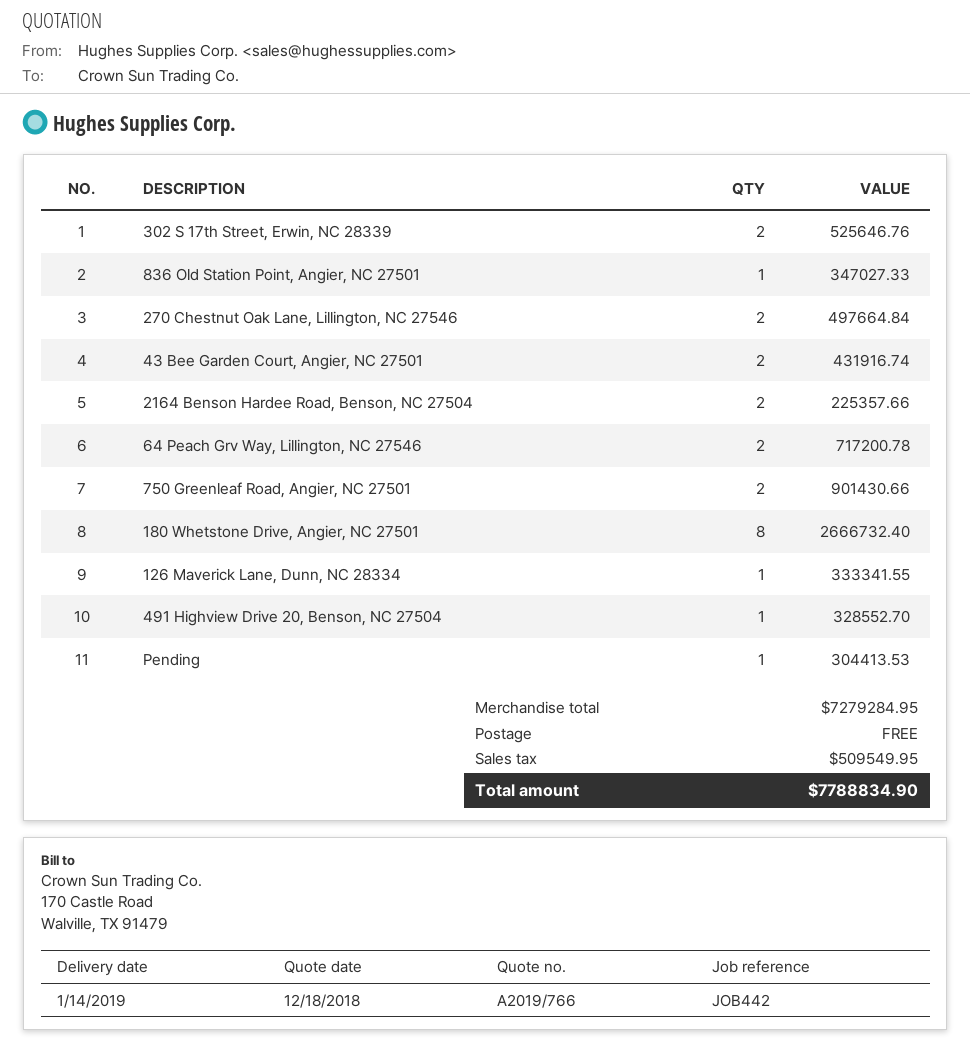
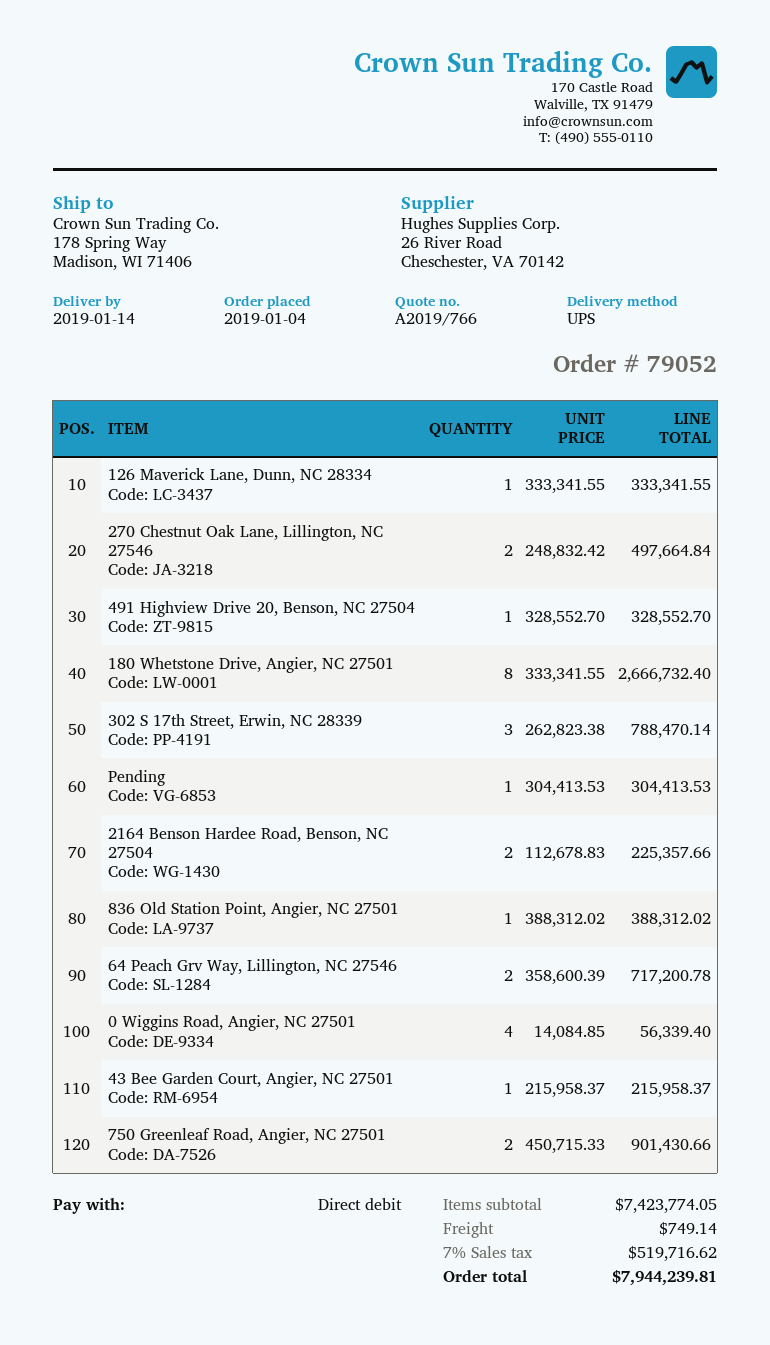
302 S 17th Street, Erwin, NC 28339: 2 for 525646.76 -> 3 for 788470.14
836 Old Station Point, Angier, NC 27501: 1 for 347027.33 -> 1 for 388312.02
43 Bee Garden Court, Angier, NC 27501: 2 for 431916.74 -> 1 for 215958.37
0 Wiggins Road, Angier, NC 27501: none -> 4 for 56339.40
subtotal: 7279284.95 -> 7423774.05
shipping: 0.00 -> 749.14
tax: 509549.95 -> 519716.62
total: 7788834.90 -> 7944239.81

